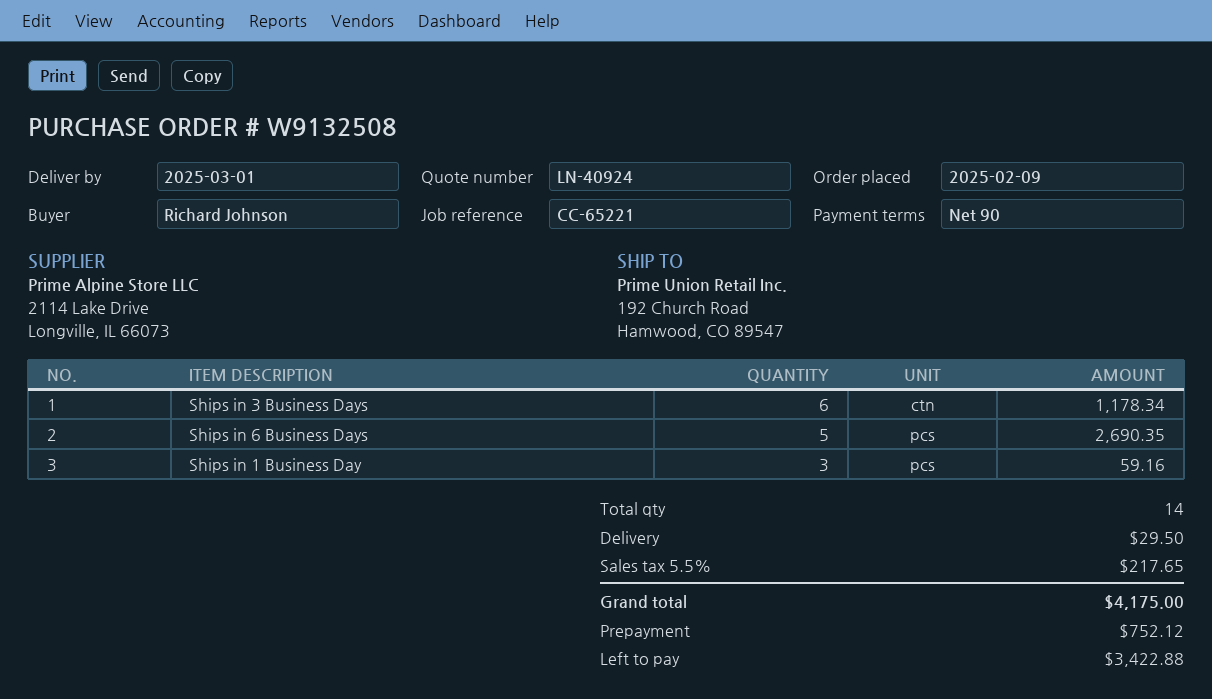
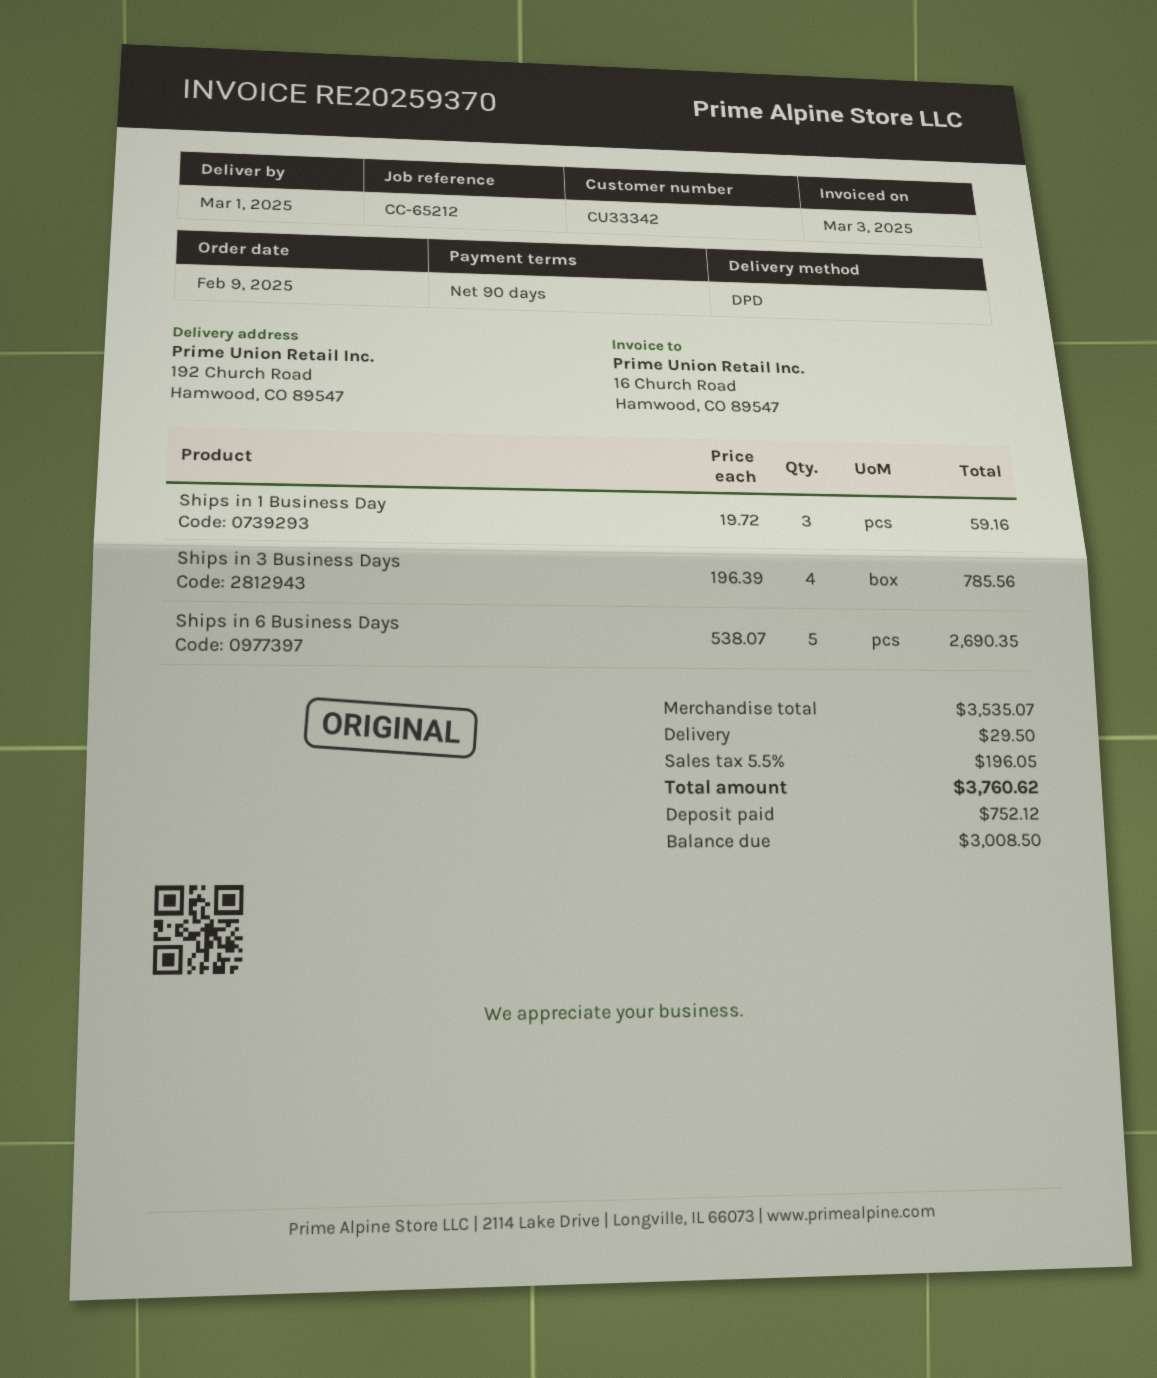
reference: CC-65221 -> CC-65212
Ships in 3 Business Days: 6 for 1178.34 -> 4 for 785.56
tax: 5.5% = 217.65 -> 5.5% = 196.05
total: 4175.00 -> 3760.62
balance: 3422.88 -> 3008.50

